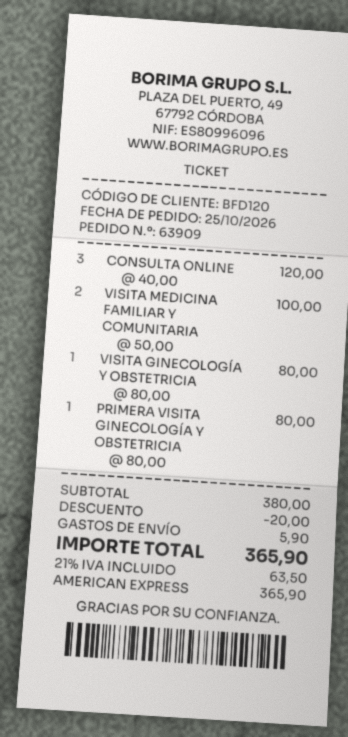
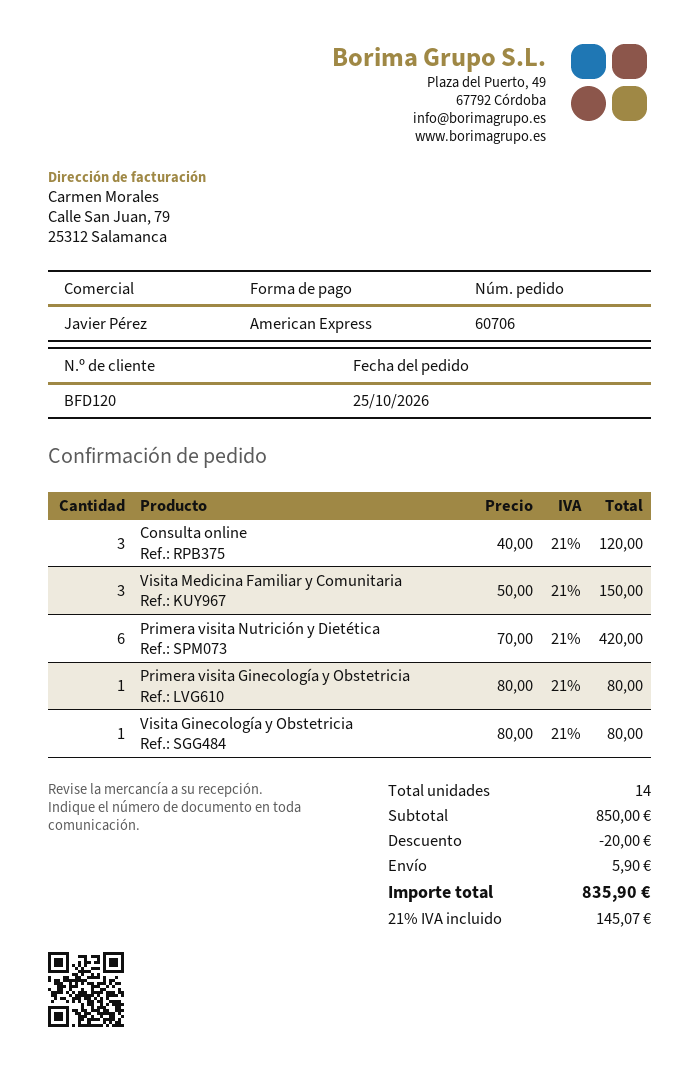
order number: 63909 -> 60706
VISITA MEDICINA FAMILIAR Y COMUNITARIA: 2 x 50.00 = 100.00 -> 3 x 50.00 = 150.00
Primera visita Nutrición y Dietética: none -> 6 x 70.00 = 420.00
subtotal: 380.00 -> 850.00
tax: 21% = 63.50 -> 21% = 145.07
total: 365.90 -> 835.90

